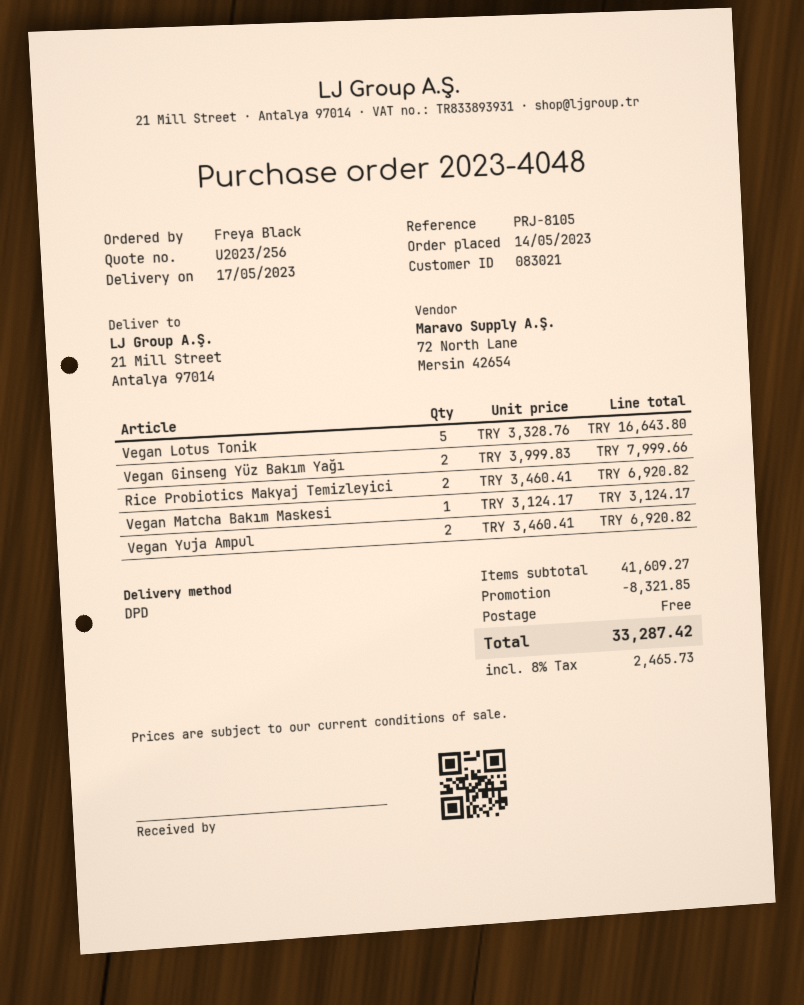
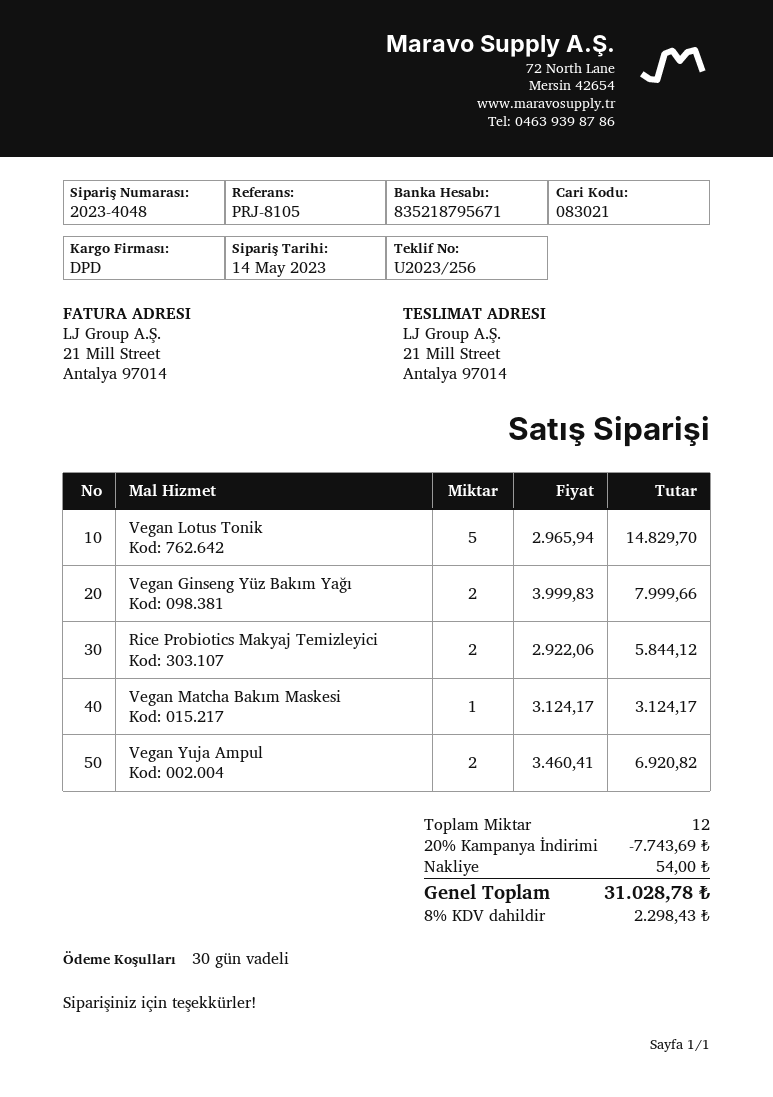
Vegan Lotus Tonik: 5 x 3328.76 = 16643.80 -> 5 x 2965.94 = 14829.70
Rice Probiotics Makyaj Temizleyici: 2 x 3460.41 = 6920.82 -> 2 x 2922.06 = 5844.12
discount: 8321.85 -> 7743.69
shipping: 0.00 -> 54.00
tax: 8% = 2465.73 -> 8% = 2298.43
total: 33287.42 -> 31028.78

